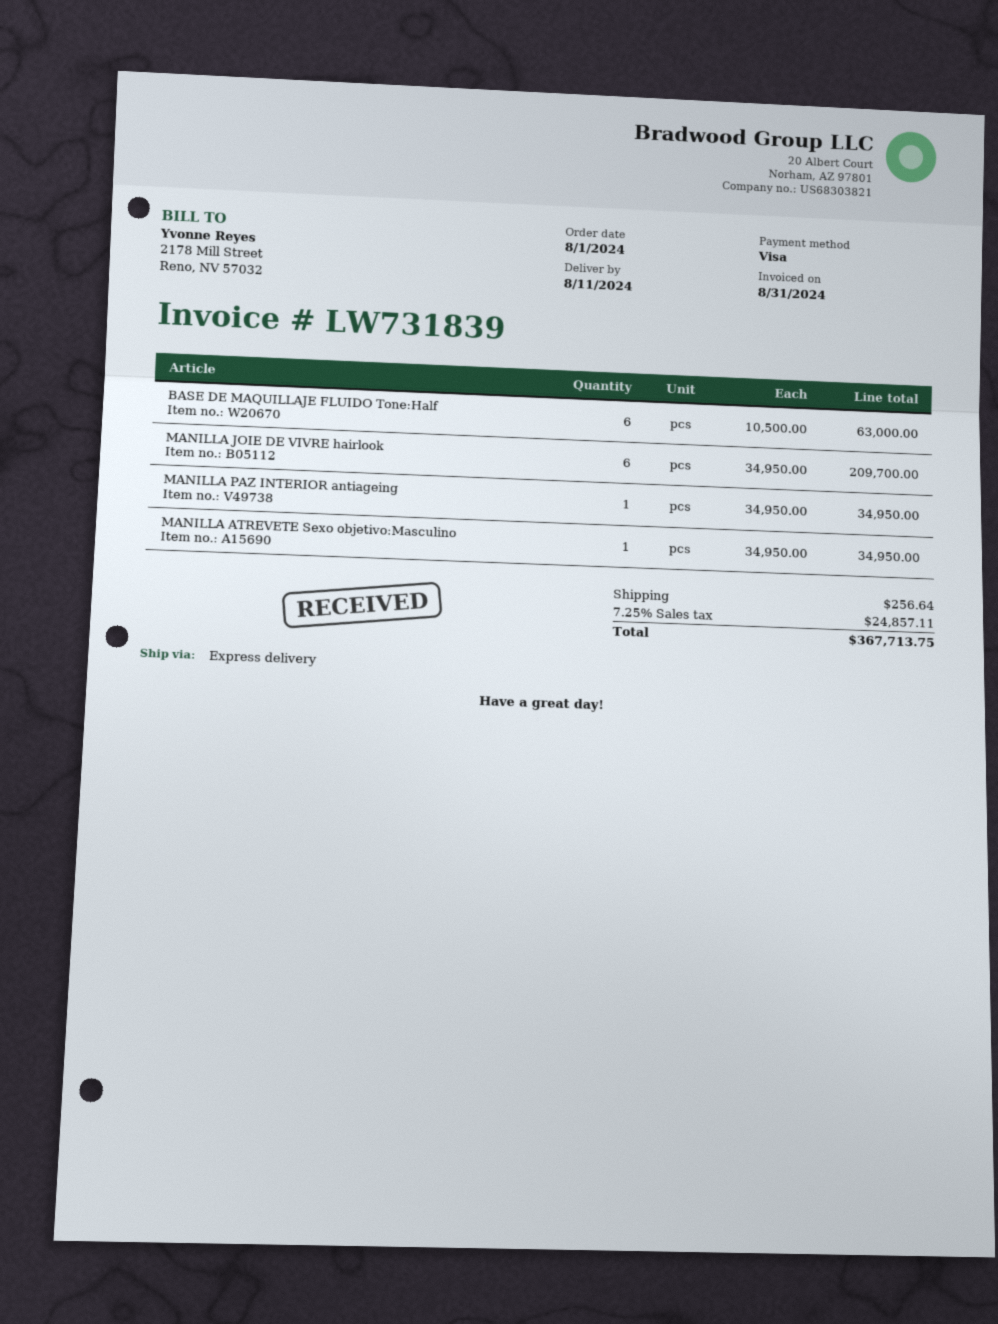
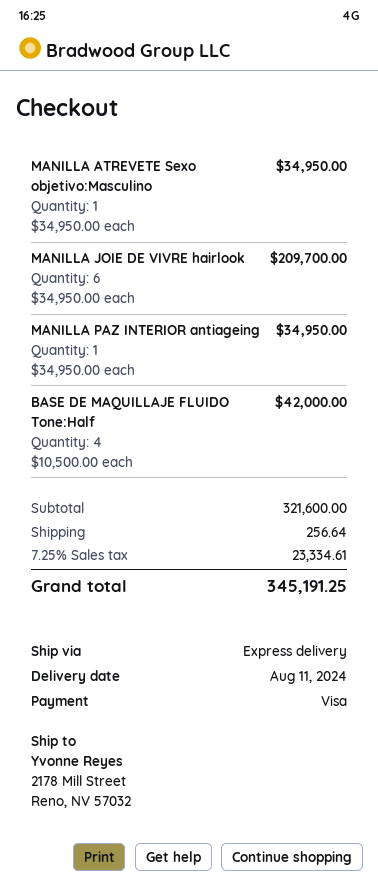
BASE DE MAQUILLAJE FLUIDO Tone:Half: 6 x 10500.00 = 63000.00 -> 4 x 10500.00 = 42000.00
tax: 7.25% = 24857.11 -> 7.25% = 23334.61
total: 367713.75 -> 345191.25

